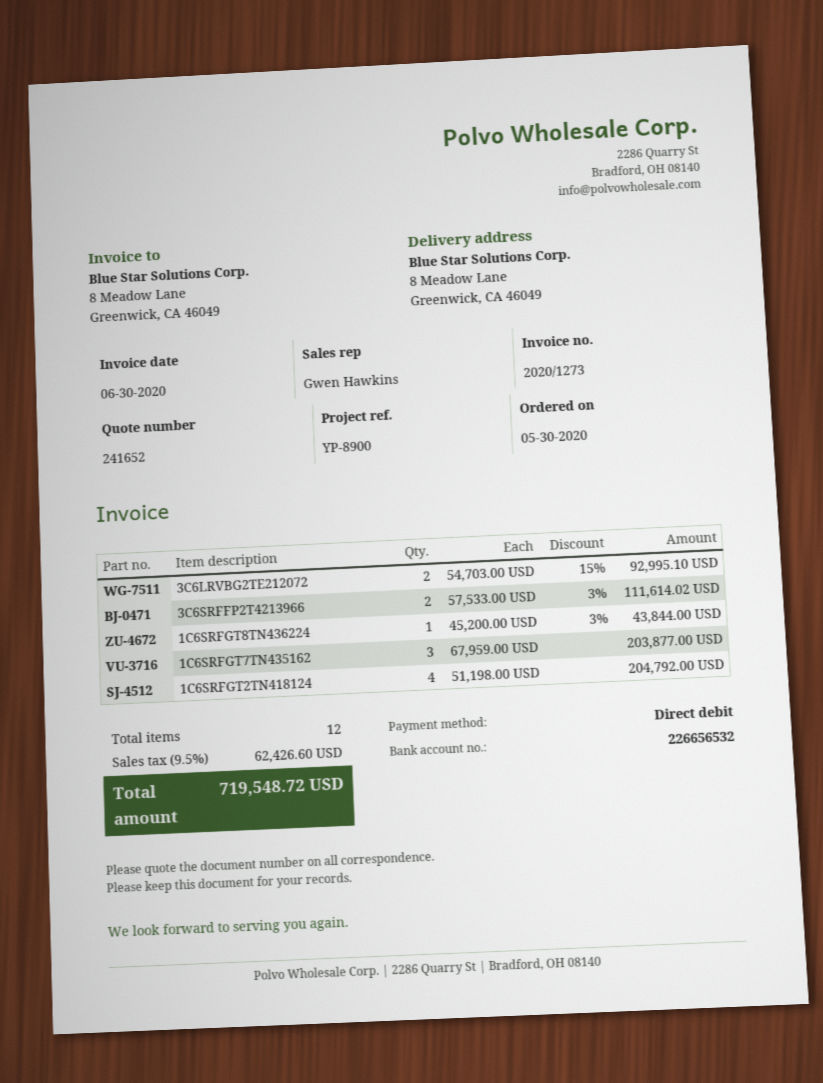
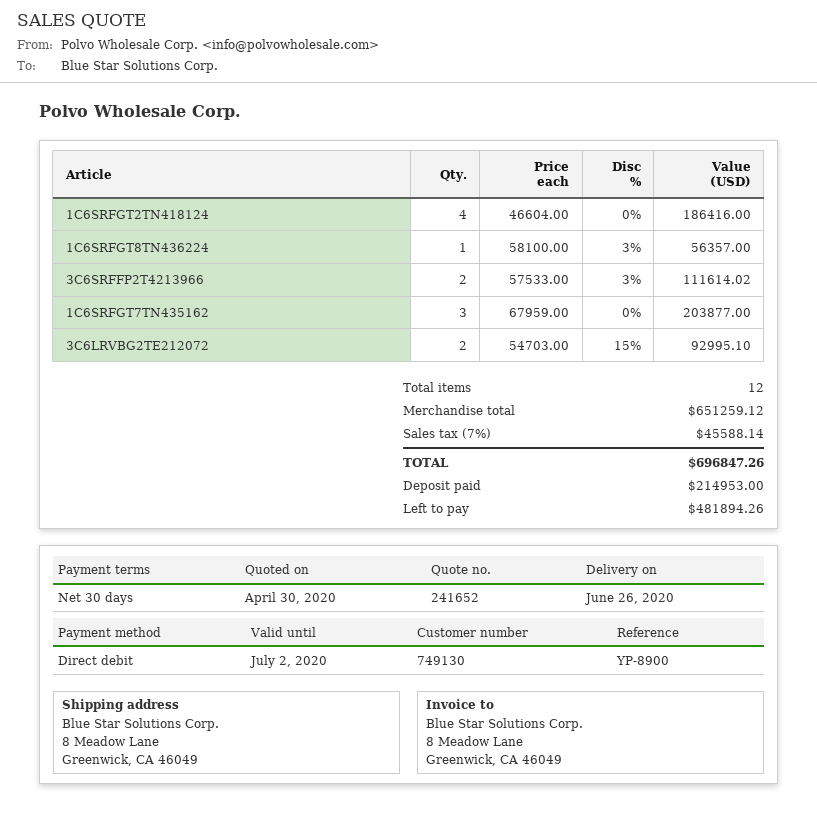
1C6SRFGT8TN436224: 1 x 45200.00 - 3% = 43844.00 -> 1 x 58100.00 - 3% = 56357.00
1C6SRFGT2TN418124: 4 x 51198.00 = 204792.00 -> 4 x 46604.00 = 186416.00
tax: 9.5% = 62426.60 -> 7% = 45588.14
total: 719548.72 -> 696847.26

